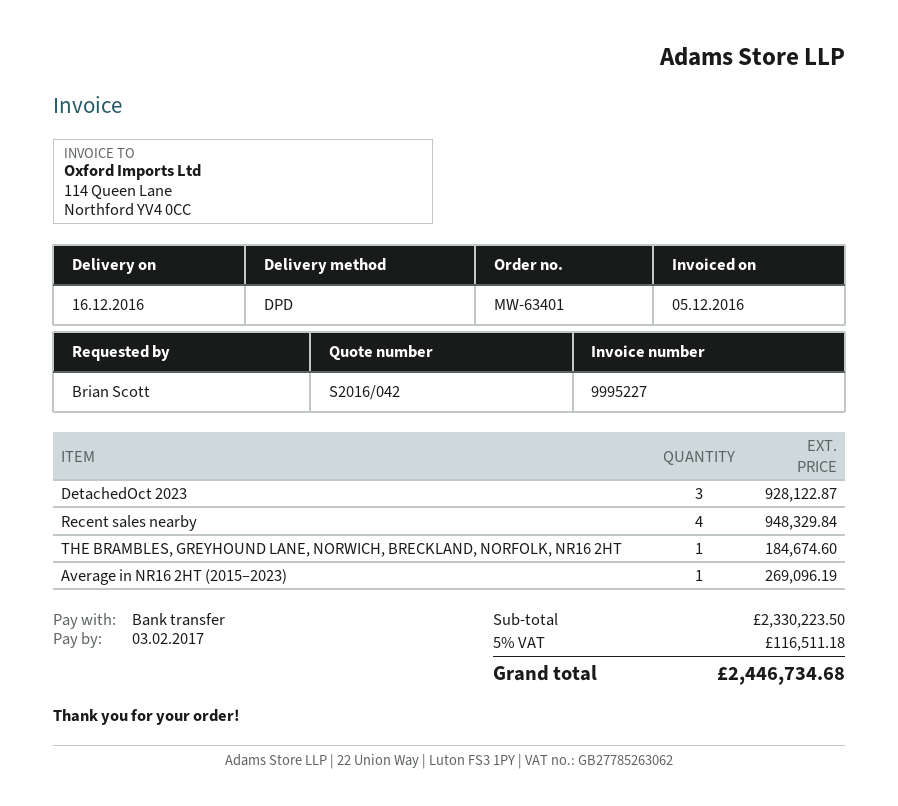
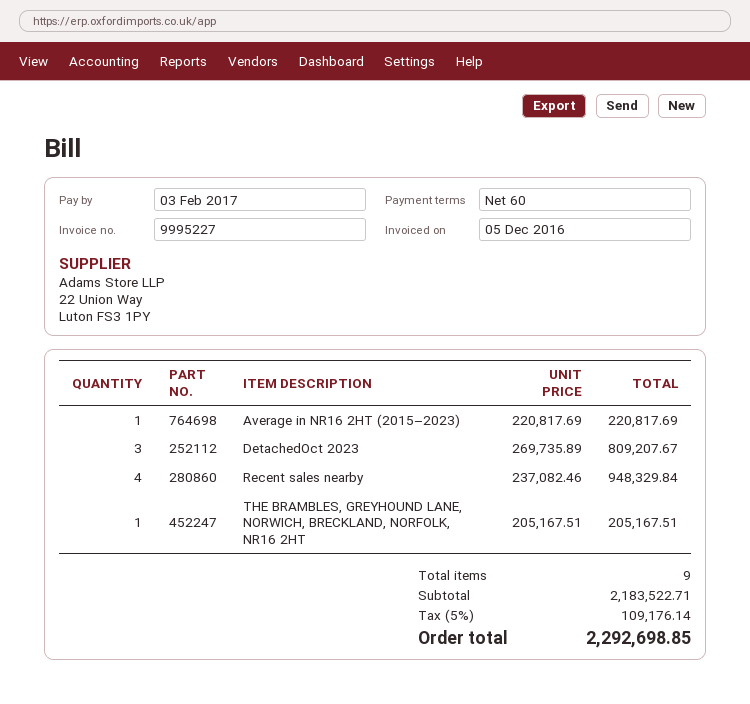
DetachedOct 2023: 3 for 928122.87 -> 3 for 809207.67
THE BRAMBLES, GREYHOUND LANE, NORWICH, BRECKLAND, NORFOLK, NR16 2HT: 1 for 184674.60 -> 1 for 205167.51
Average in NR16 2HT (2015–2023): 1 for 269096.19 -> 1 for 220817.69
subtotal: 2330223.50 -> 2183522.71
tax: 5% = 116511.18 -> 5% = 109176.14
total: 2446734.68 -> 2292698.85

